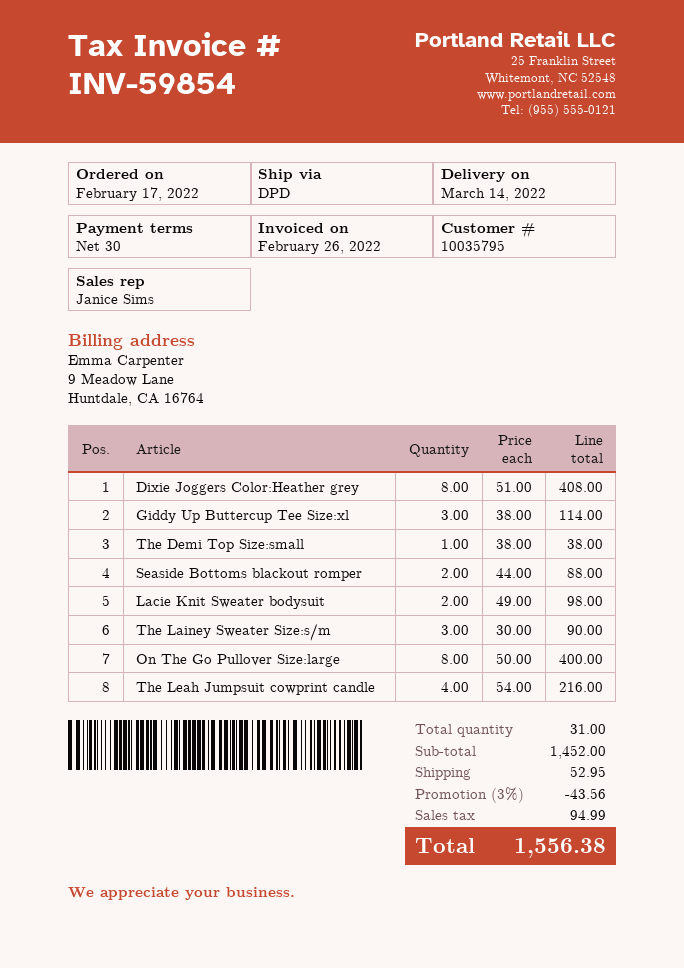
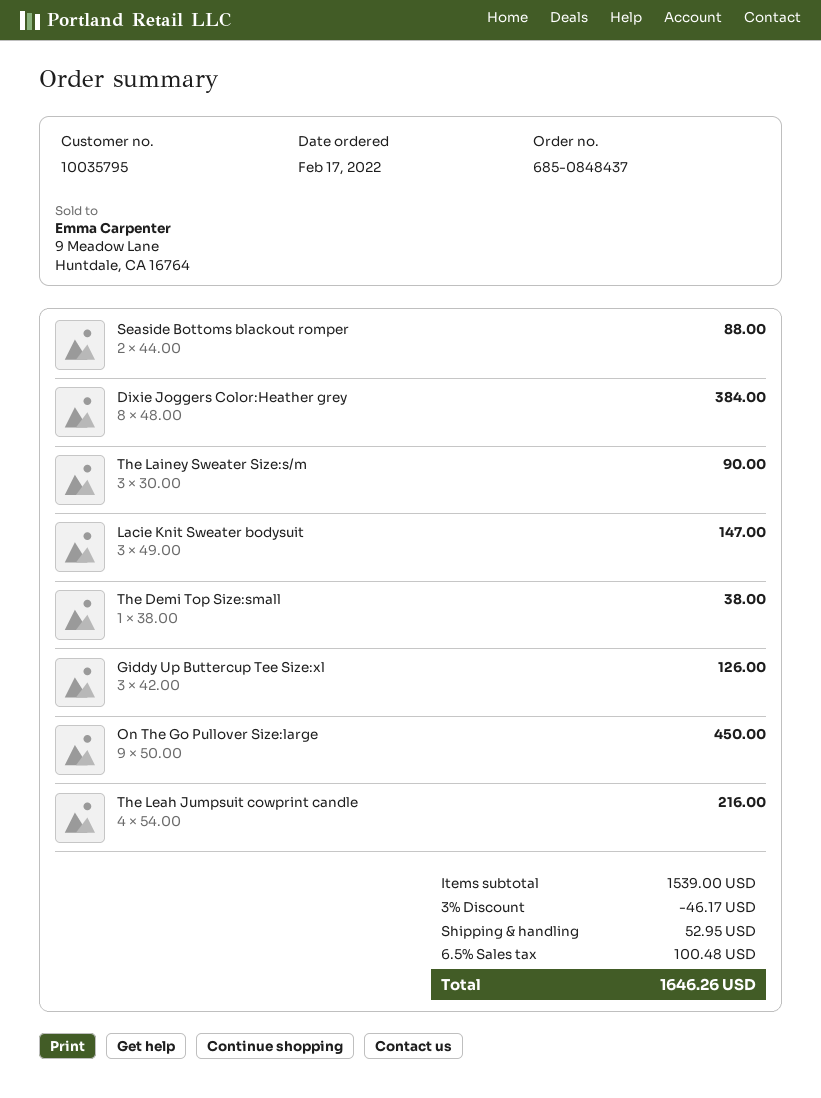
Dixie Joggers Color:Heather grey: 8 x 51.00 = 408.00 -> 8 x 48.00 = 384.00
Giddy Up Buttercup Tee Size:xl: 3 x 38.00 = 114.00 -> 3 x 42.00 = 126.00
Lacie Knit Sweater bodysuit: 2 x 49.00 = 98.00 -> 3 x 49.00 = 147.00
On The Go Pullover Size:large: 8 x 50.00 = 400.00 -> 9 x 50.00 = 450.00
subtotal: 1452.00 -> 1539.00
discount: 3% = 43.56 -> 3% = 46.17
tax: 94.99 -> 100.48
total: 1556.38 -> 1646.26

